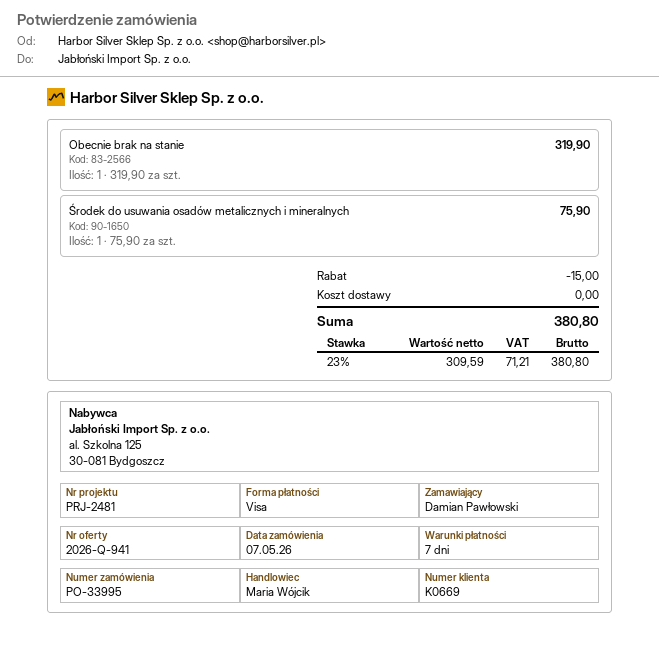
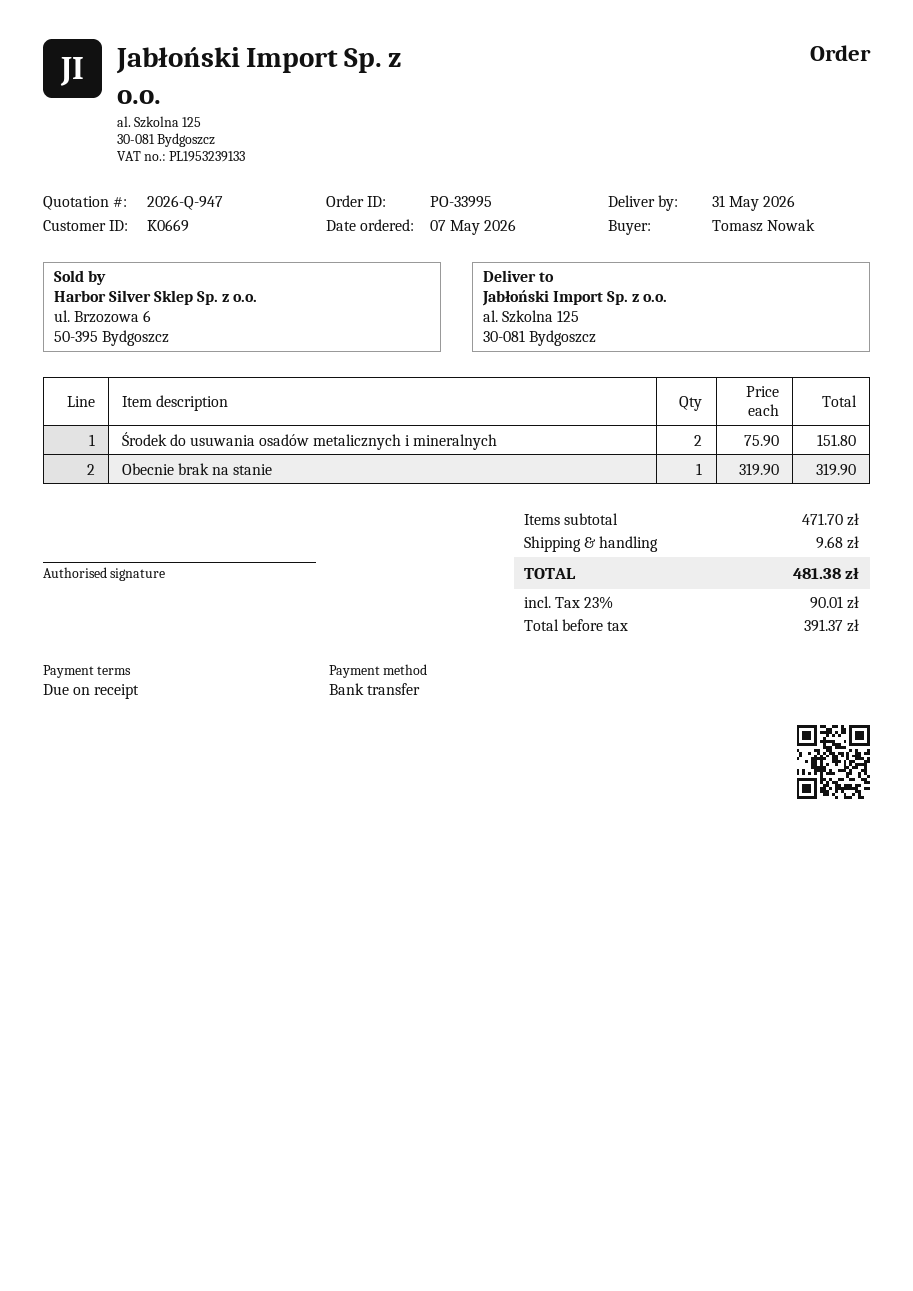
quote number: 2026-Q-941 -> 2026-Q-947
payment terms: 7 days -> on receipt
ordered by: Damian Pawłowski -> Tomasz Nowak
payment method: Visa -> bank transfer
Środek do usuwania osadów metalicznych i mineralnych: 1 x 75.90 = 75.90 -> 2 x 75.90 = 151.80
discount: 15.00 -> none
shipping: 0.00 -> 9.68
net: 309.59 -> 391.37
tax: 23% = 71.21 -> 23% = 90.01
total: 380.80 -> 481.38

